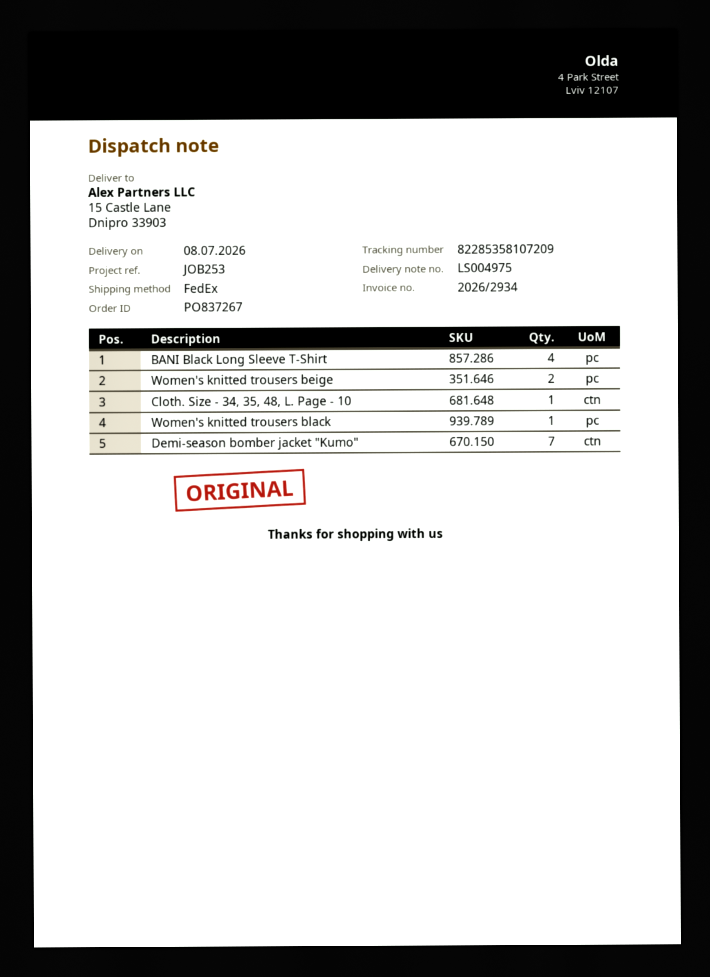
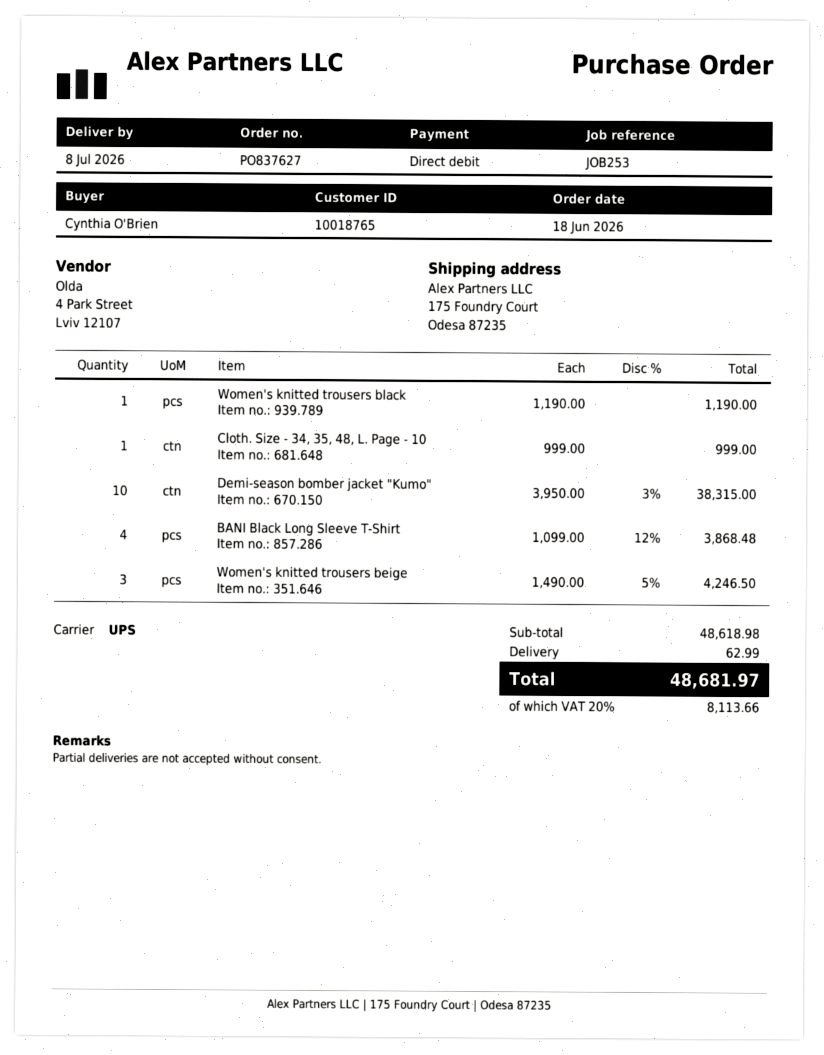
order number: PO837267 -> PO837627
shipping method: FedEx -> UPS
ship to: 15 Castle Lane, Dnipro 33903 -> 175 Foundry Court, Odesa 87235
Women's knitted trousers beige: 2 -> 3
Demi-season bomber jacket "Kumo": 7 -> 10

